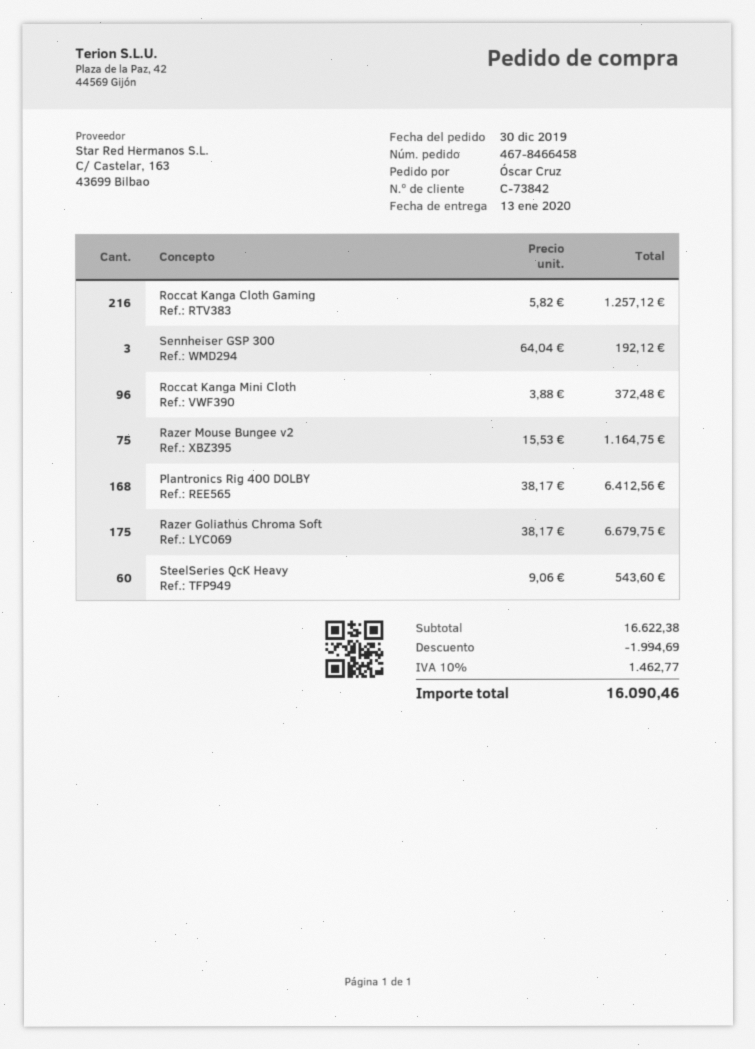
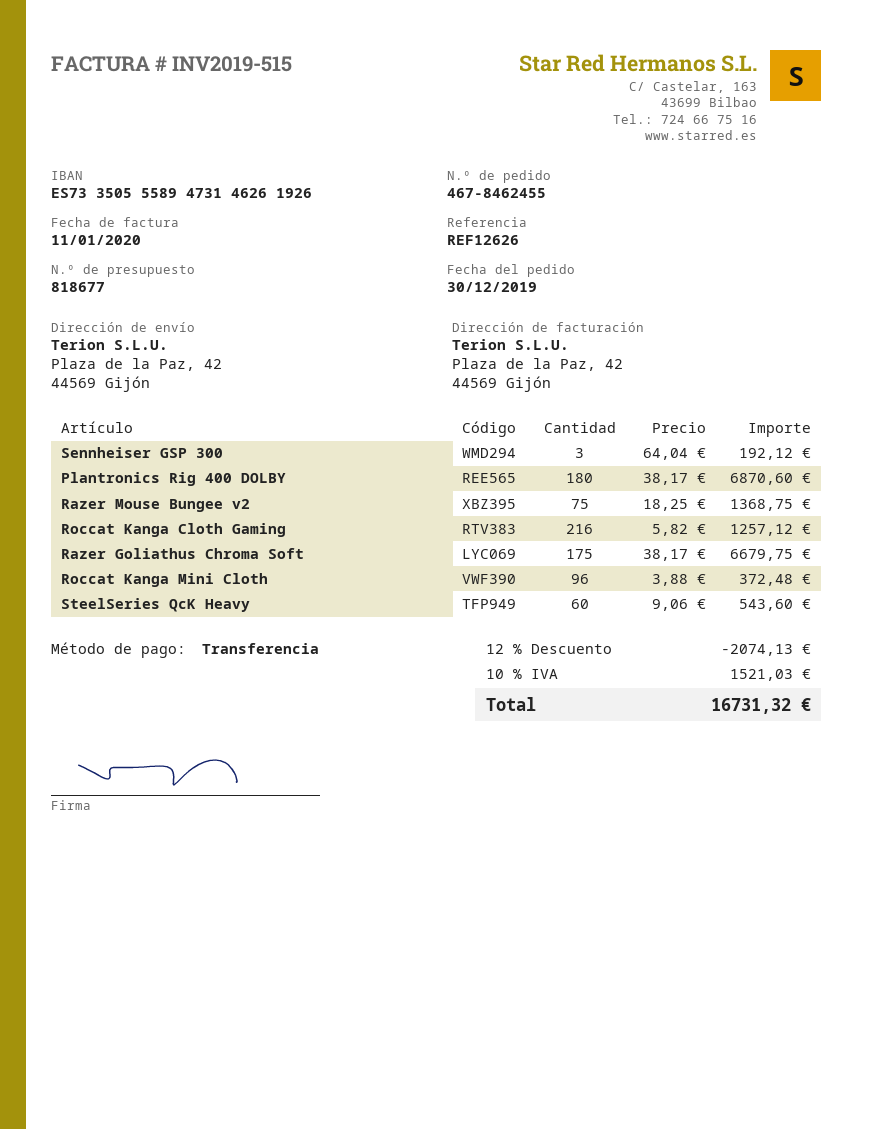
order number: 467-8466458 -> 467-8462455
Razer Mouse Bungee v2: 75 x 15.53 = 1164.75 -> 75 x 18.25 = 1368.75
Plantronics Rig 400 DOLBY: 168 x 38.17 = 6412.56 -> 180 x 38.17 = 6870.60
discount: 1994.69 -> 2074.13
tax: 10% = 1462.77 -> 10% = 1521.03
total: 16090.46 -> 16731.32

